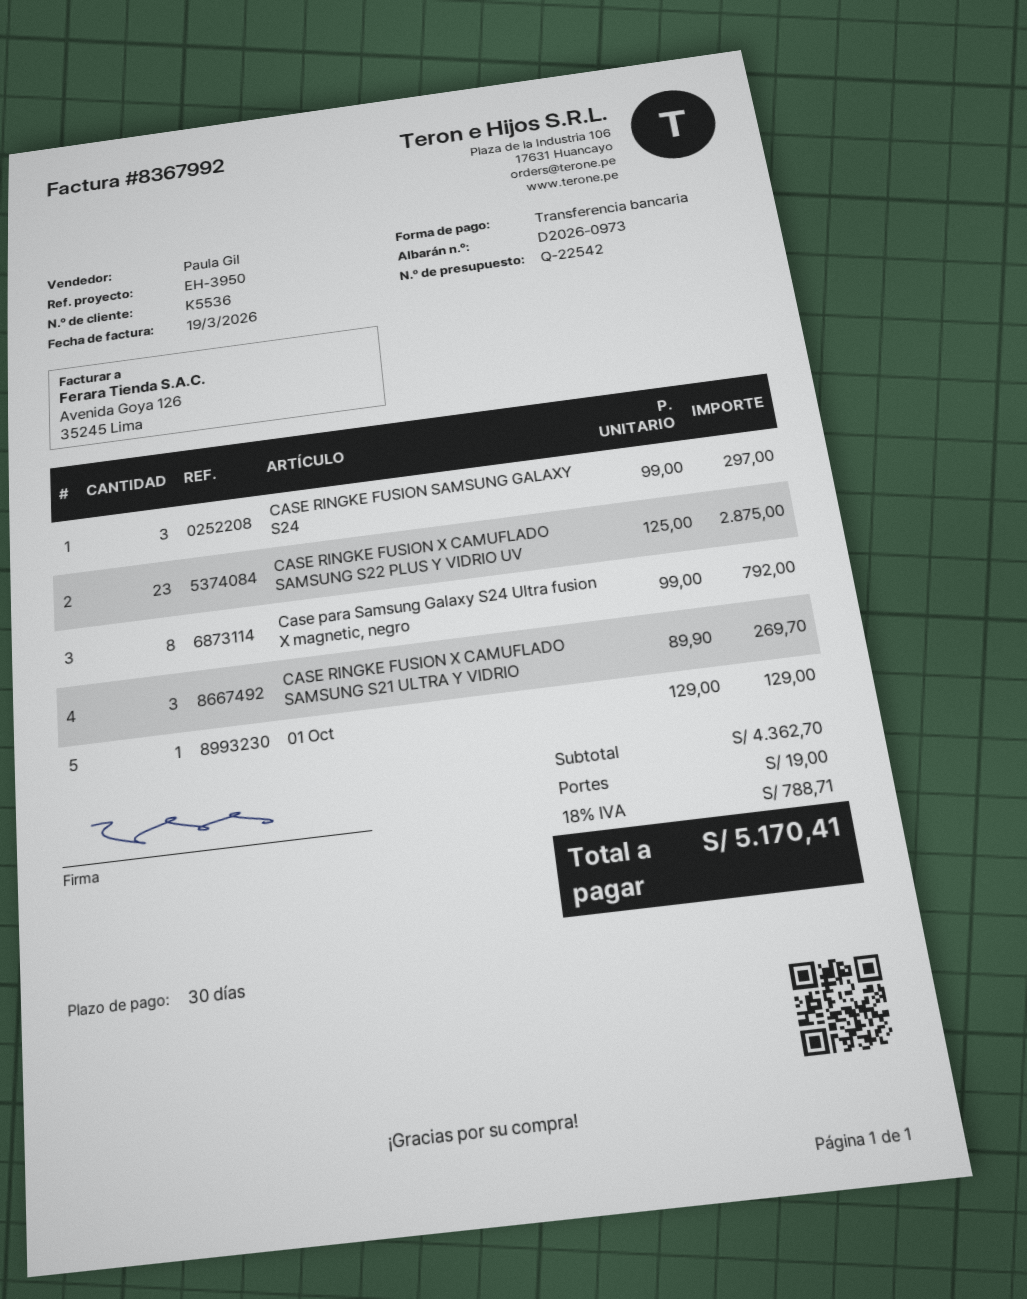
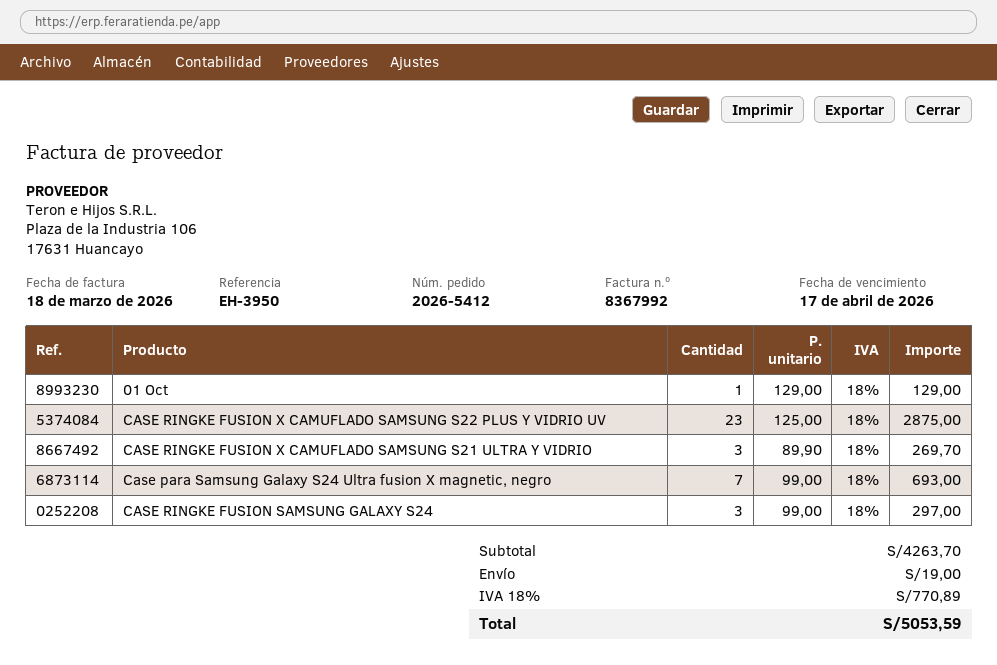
invoice date: 2026-03-19 -> 2026-03-18
Case para Samsung Galaxy S24 Ultra fusion X magnetic, negro: 8 x 99.00 = 792.00 -> 7 x 99.00 = 693.00
subtotal: 4362.70 -> 4263.70
tax: 18% = 788.71 -> 18% = 770.89
total: 5170.41 -> 5053.59

